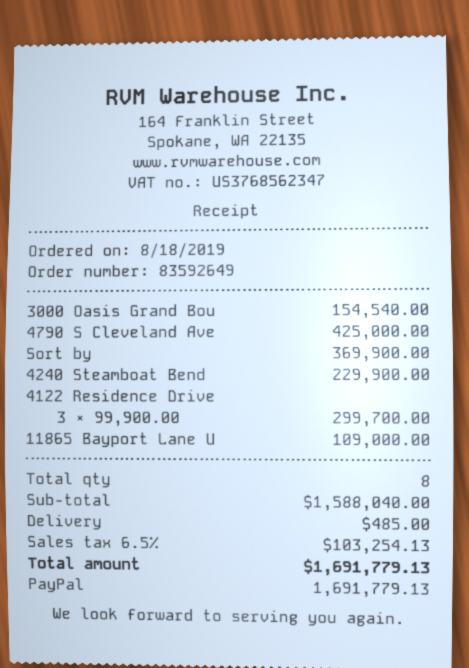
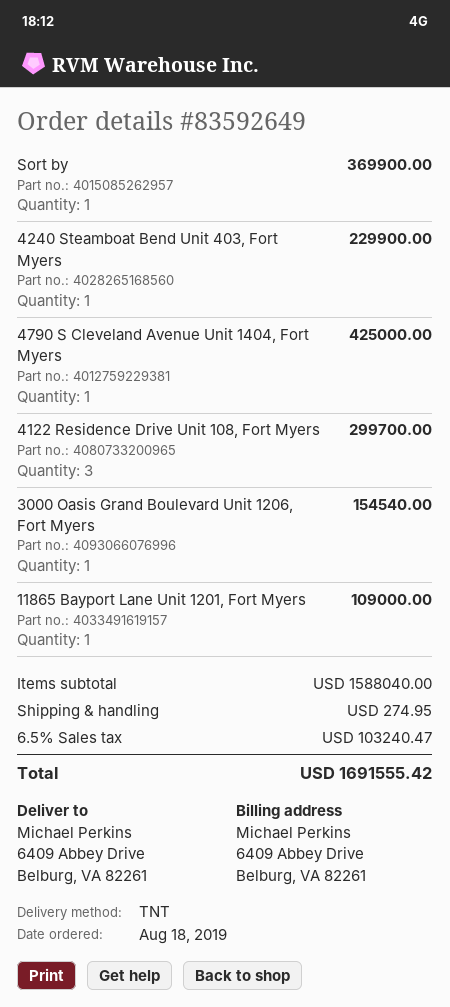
shipping: 485.00 -> 274.95
tax: 6.5% = 103254.13 -> 6.5% = 103240.47
total: 1691779.13 -> 1691555.42

